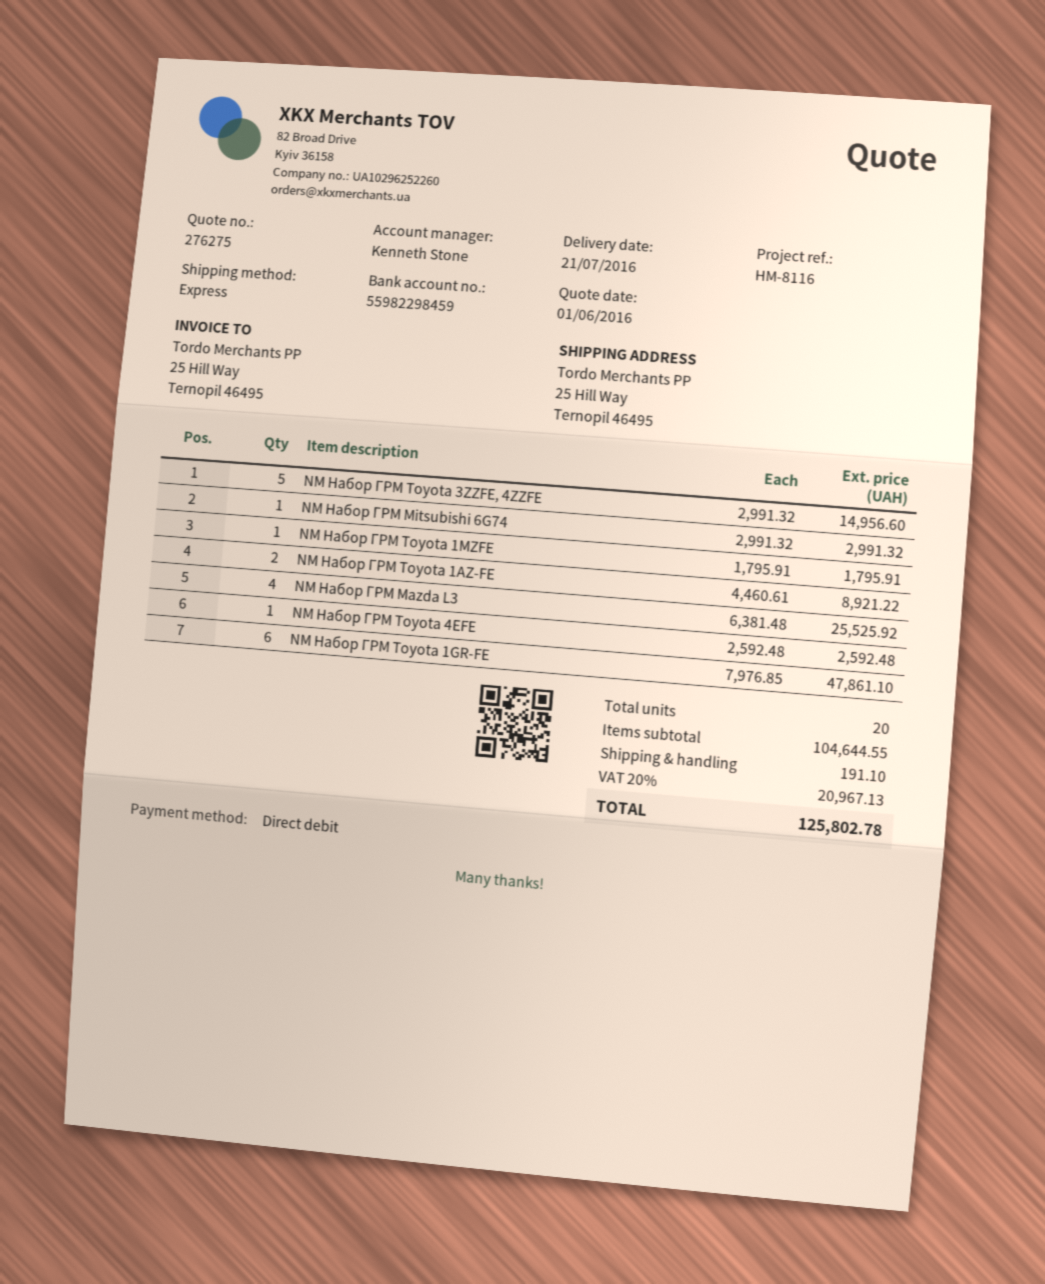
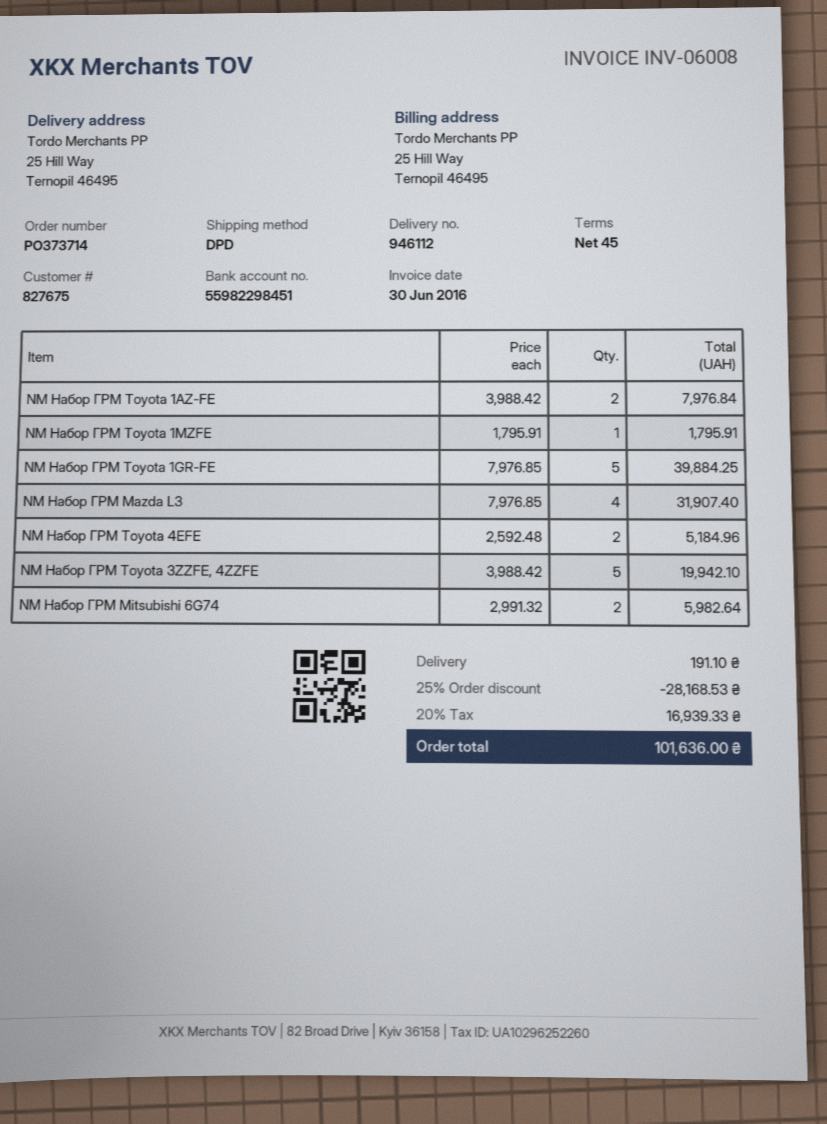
bank account: 55982298459 -> 55982298451
shipping method: express -> DPD
NM Набор ГРМ Toyota 3ZZFE, 4ZZFE: 5 x 2991.32 = 14956.60 -> 5 x 3988.42 = 19942.10
NM Набор ГРМ Mitsubishi 6G74: 1 x 2991.32 = 2991.32 -> 2 x 2991.32 = 5982.64
NM Набор ГРМ Toyota 1AZ-FE: 2 x 4460.61 = 8921.22 -> 2 x 3988.42 = 7976.84
NM Набор ГРМ Mazda L3: 4 x 6381.48 = 25525.92 -> 4 x 7976.85 = 31907.40
NM Набор ГРМ Toyota 4EFE: 1 x 2592.48 = 2592.48 -> 2 x 2592.48 = 5184.96
NM Набор ГРМ Toyota 1GR-FE: 6 x 7976.85 = 47861.10 -> 5 x 7976.85 = 39884.25
discount: none -> 25% = 28168.53
tax: 20% = 20967.13 -> 20% = 16939.33
total: 125802.78 -> 101636.00

